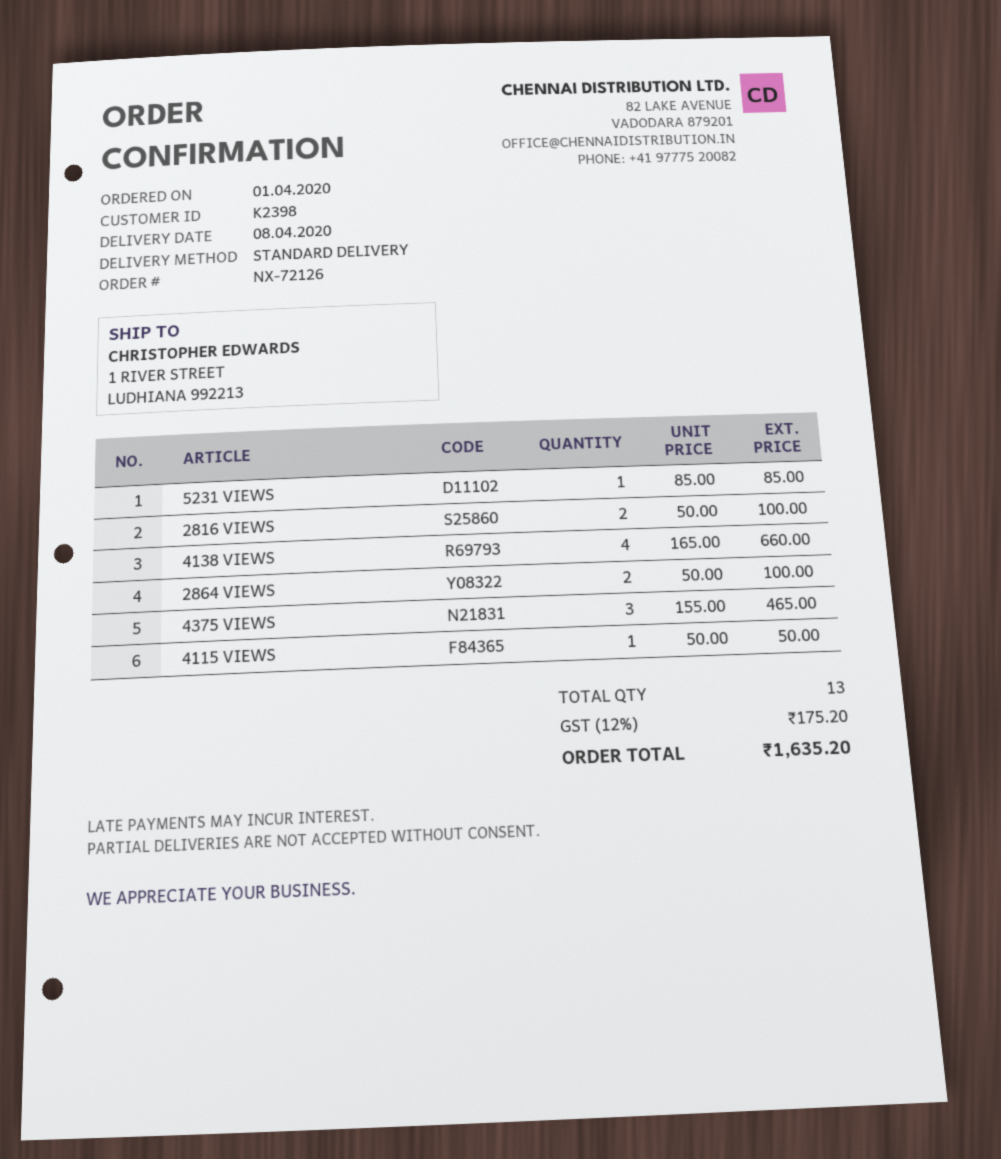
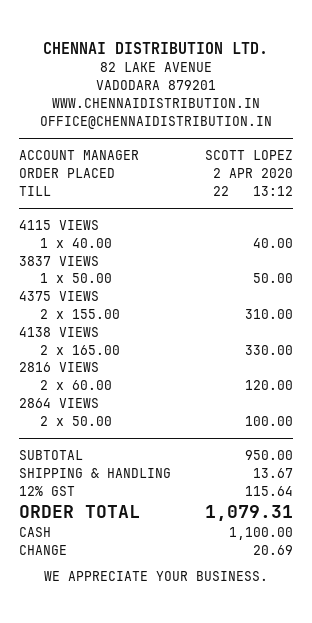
order date: 2020-04-01 -> 2020-04-02
5231 VIEWS: 1 x 85.00 = 85.00 -> none
2816 VIEWS: 2 x 50.00 = 100.00 -> 2 x 60.00 = 120.00
4138 VIEWS: 4 x 165.00 = 660.00 -> 2 x 165.00 = 330.00
4375 VIEWS: 3 x 155.00 = 465.00 -> 2 x 155.00 = 310.00
4115 VIEWS: 1 x 50.00 = 50.00 -> 1 x 40.00 = 40.00
3837 VIEWS: none -> 1 x 50.00 = 50.00
shipping: none -> 13.67
tax: 12% = 175.20 -> 12% = 115.64
total: 1635.20 -> 1079.31

